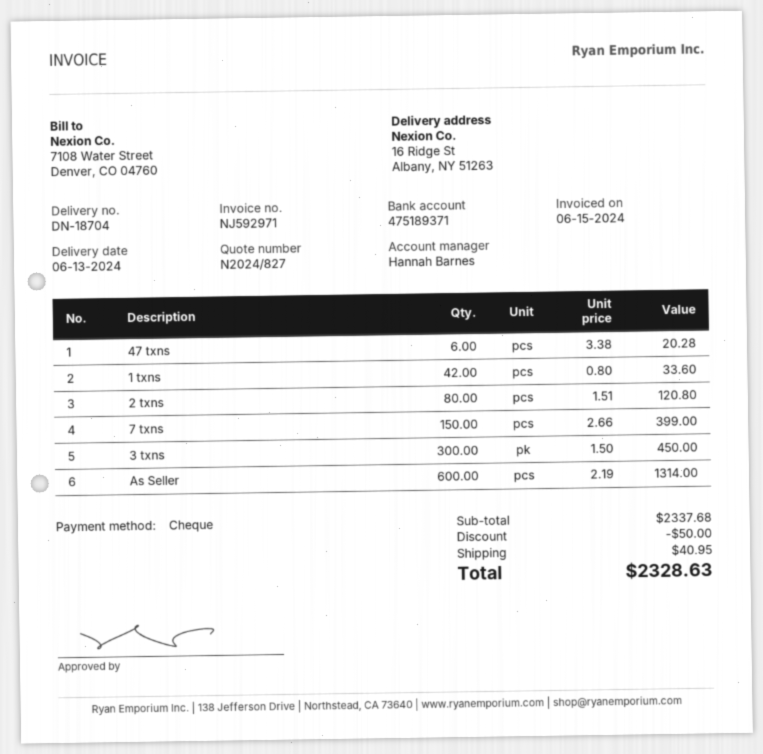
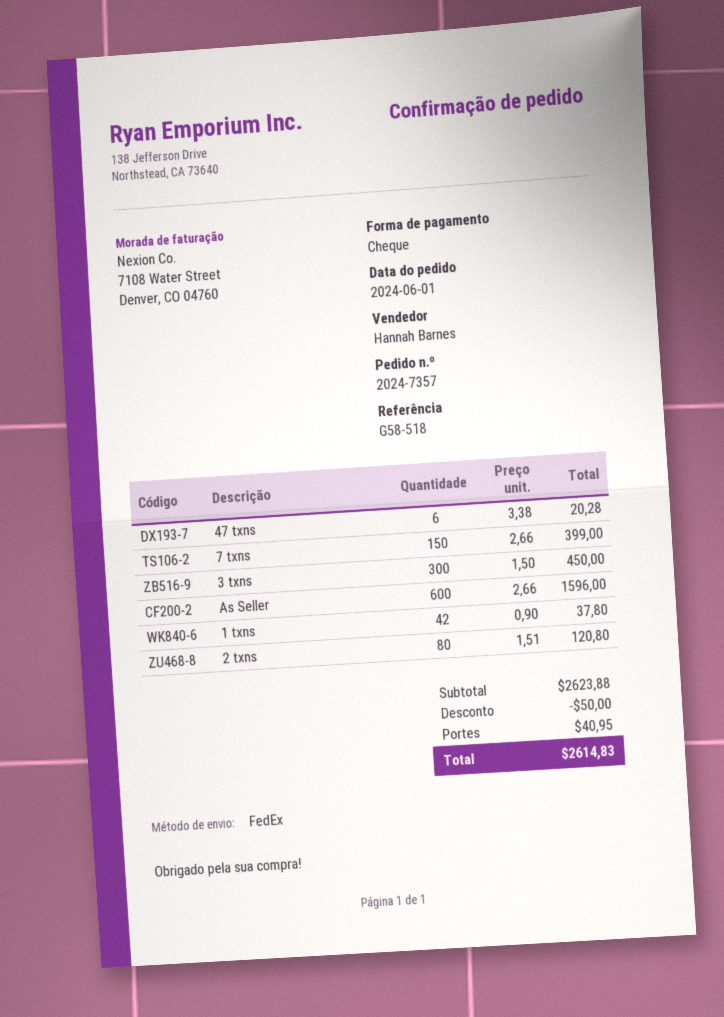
1 txns: 42 x 0.80 = 33.60 -> 42 x 0.90 = 37.80
As Seller: 600 x 2.19 = 1314.00 -> 600 x 2.66 = 1596.00
subtotal: 2337.68 -> 2623.88
total: 2328.63 -> 2614.83

